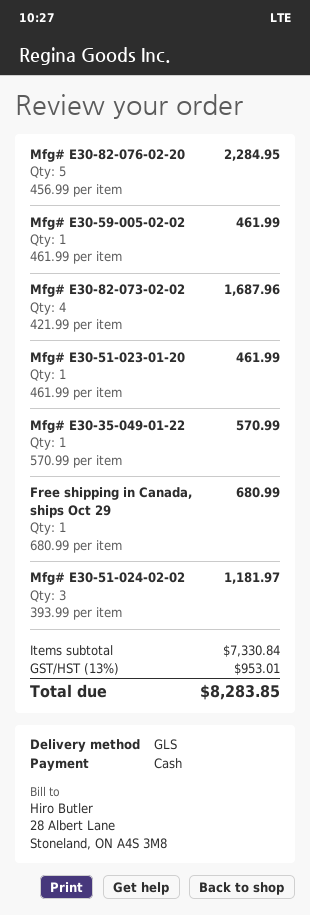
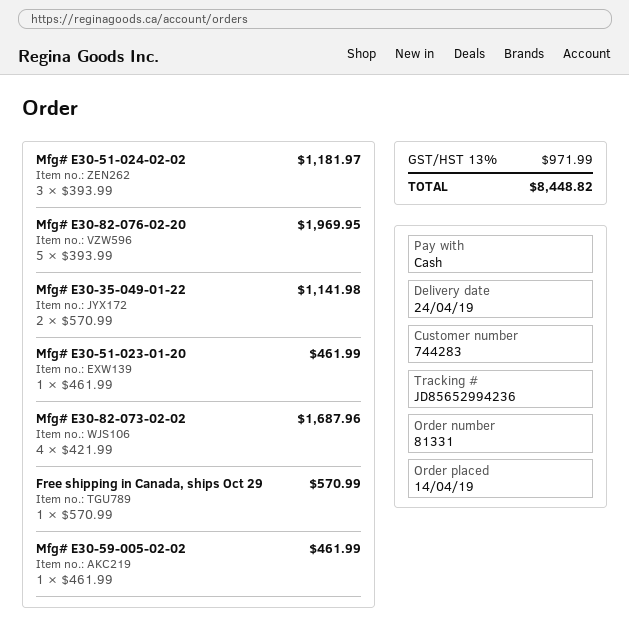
Mfg# E30-82-076-02-20: 5 x 456.99 = 2284.95 -> 5 x 393.99 = 1969.95
Mfg# E30-35-049-01-22: 1 x 570.99 = 570.99 -> 2 x 570.99 = 1141.98
Free shipping in Canada, ships Oct 29: 1 x 680.99 = 680.99 -> 1 x 570.99 = 570.99
tax: 13% = 953.01 -> 13% = 971.99
total: 8283.85 -> 8448.82

